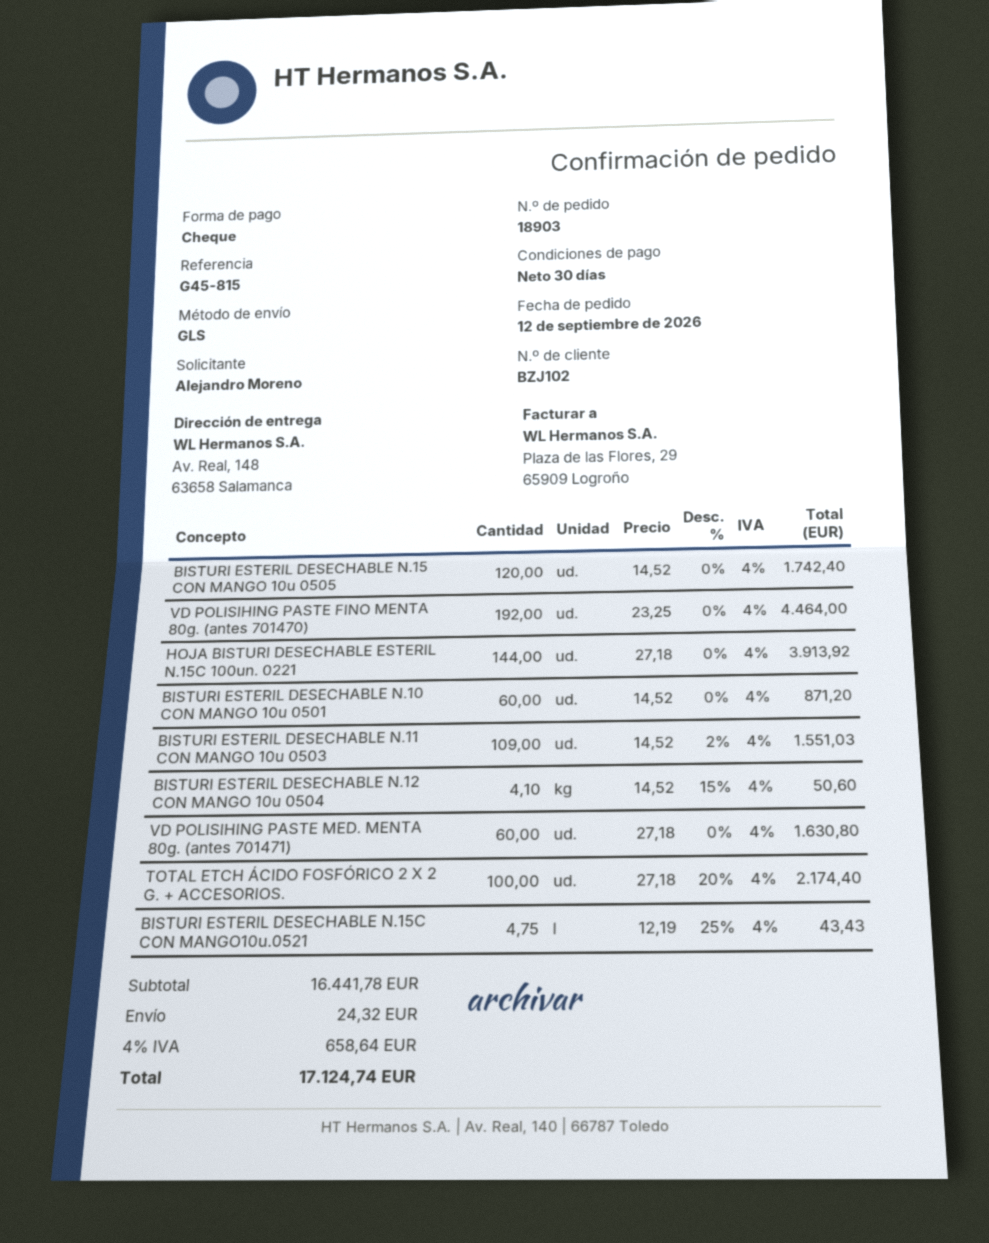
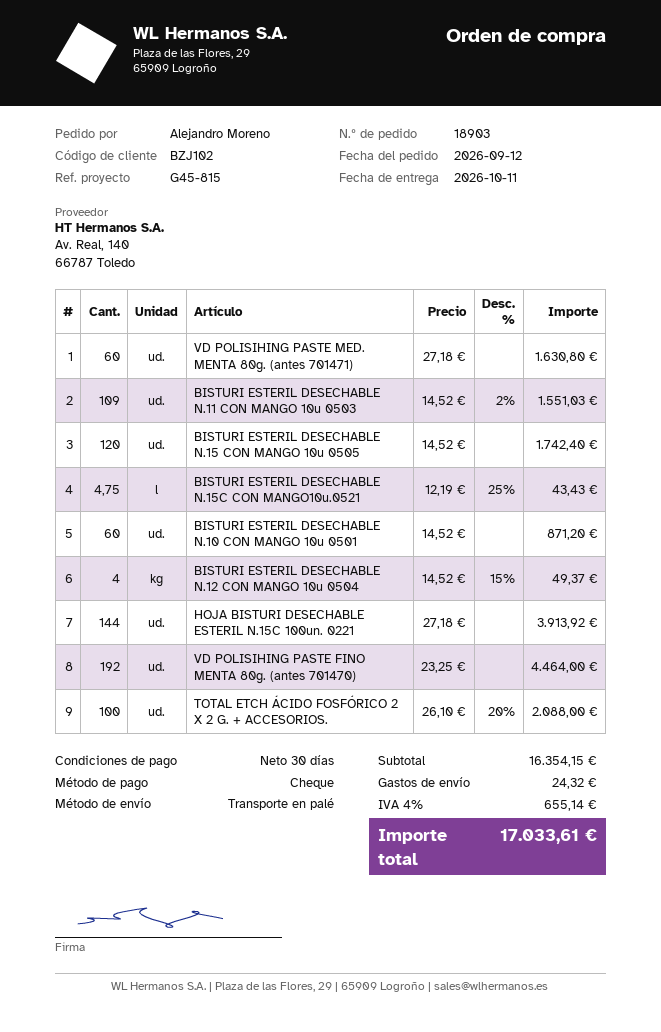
shipping method: GLS -> pallet freight
BISTURI ESTERIL DESECHABLE N.12 CON MANGO 10u 0504: 4.1 x 14.52 - 15% = 50.60 -> 4 x 14.52 - 15% = 49.37
TOTAL ETCH ÁCIDO FOSFÓRICO 2 X 2 G. + ACCESORIOS.: 100 x 27.18 - 20% = 2174.40 -> 100 x 26.10 - 20% = 2088.00
subtotal: 16441.78 -> 16354.15
tax: 4% = 658.64 -> 4% = 655.14
total: 17124.74 -> 17033.61

